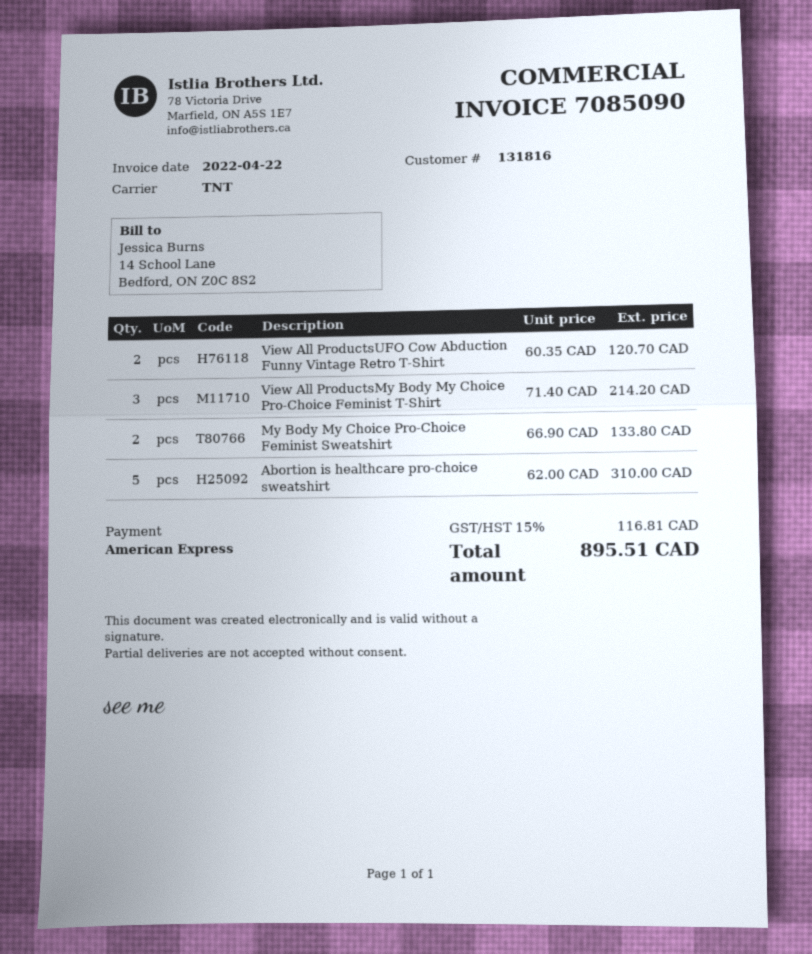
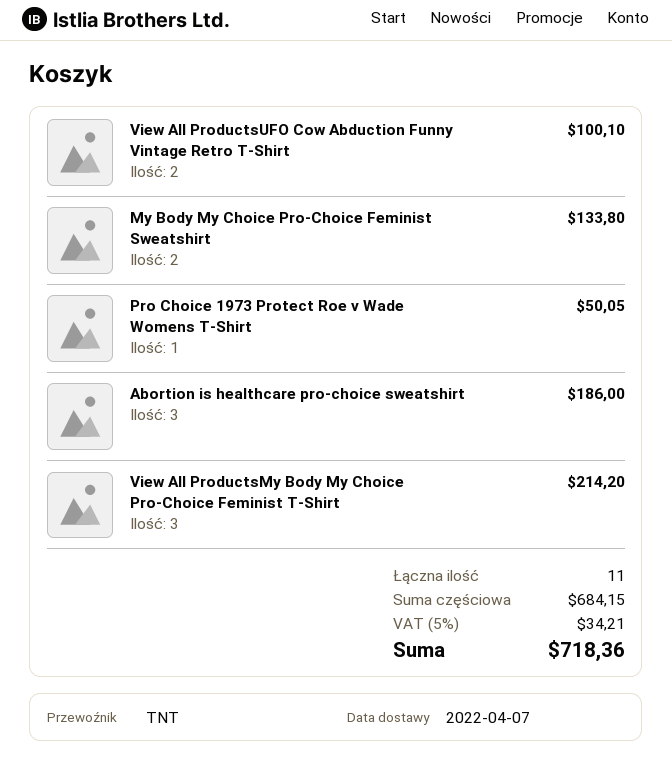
View All ProductsUFO Cow Abduction Funny Vintage Retro T-Shirt: 2 for 120.70 -> 2 for 100.10
Abortion is healthcare pro-choice sweatshirt: 5 for 310.00 -> 3 for 186.00
Pro Choice 1973 Protect Roe v Wade Womens T-Shirt: none -> 1 for 50.05
tax: 15% = 116.81 -> 5% = 34.21
total: 895.51 -> 718.36

